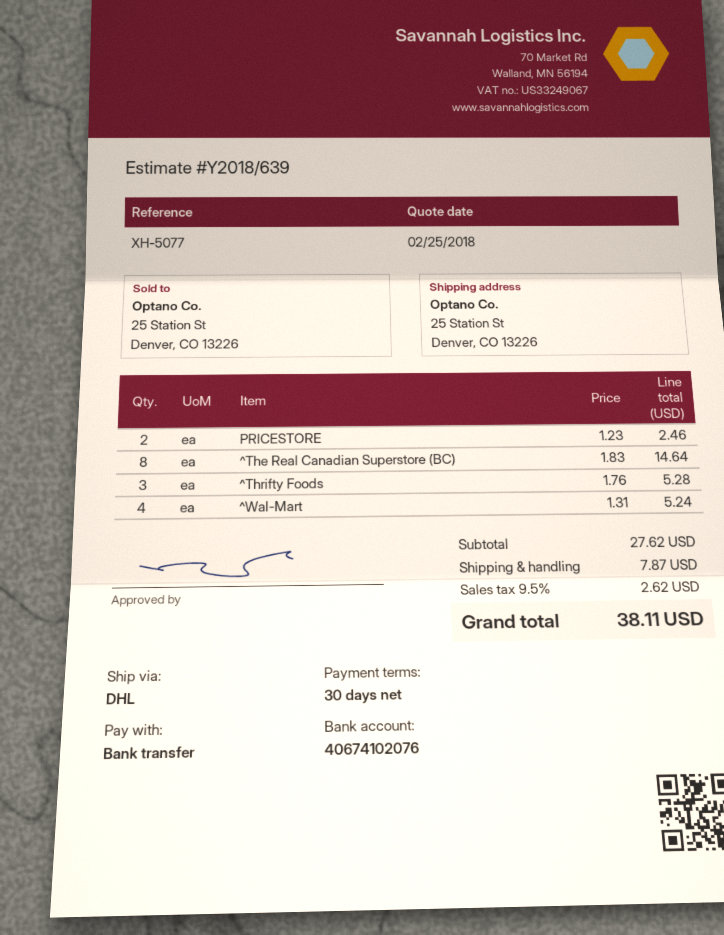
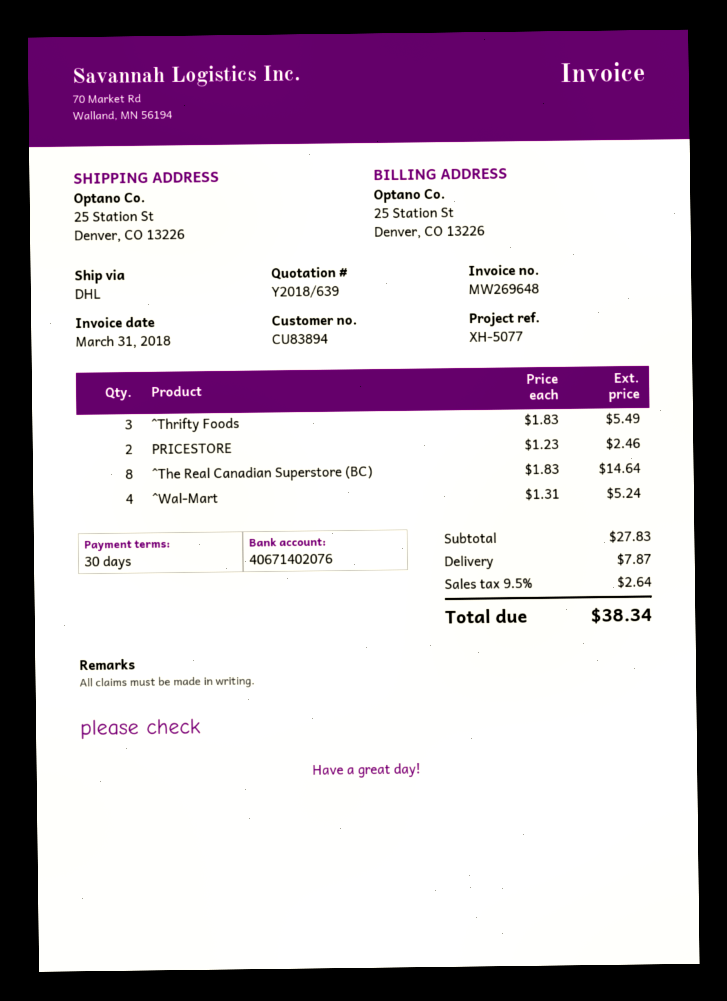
bank account: 40674102076 -> 40671402076
^Thrifty Foods: 3 x 1.76 = 5.28 -> 3 x 1.83 = 5.49
subtotal: 27.62 -> 27.83
tax: 9.5% = 2.62 -> 9.5% = 2.64
total: 38.11 -> 38.34

